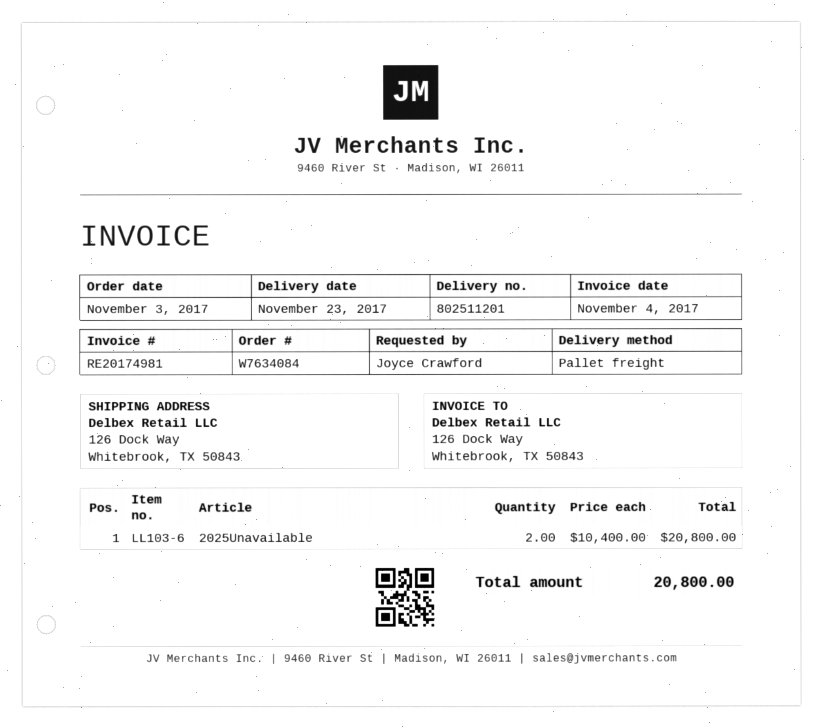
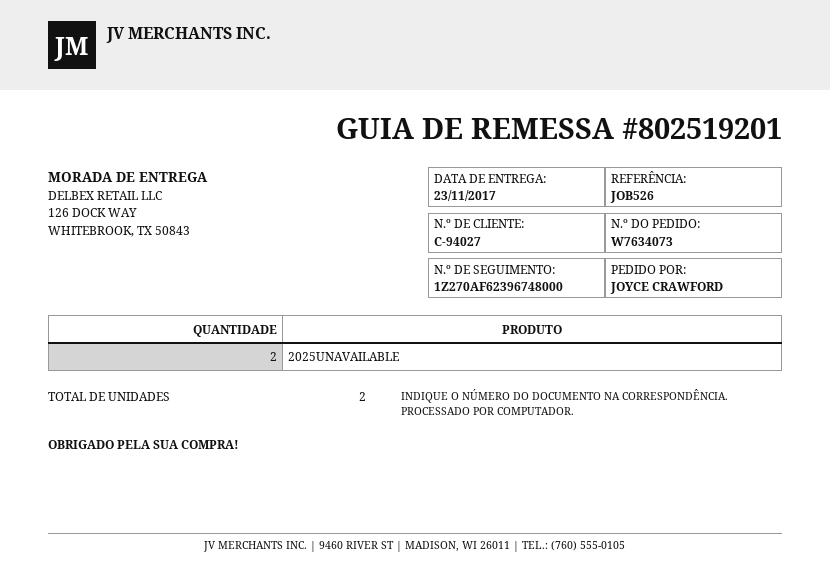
order number: W7634084 -> W7634073
delivery note number: 802511201 -> 802519201

